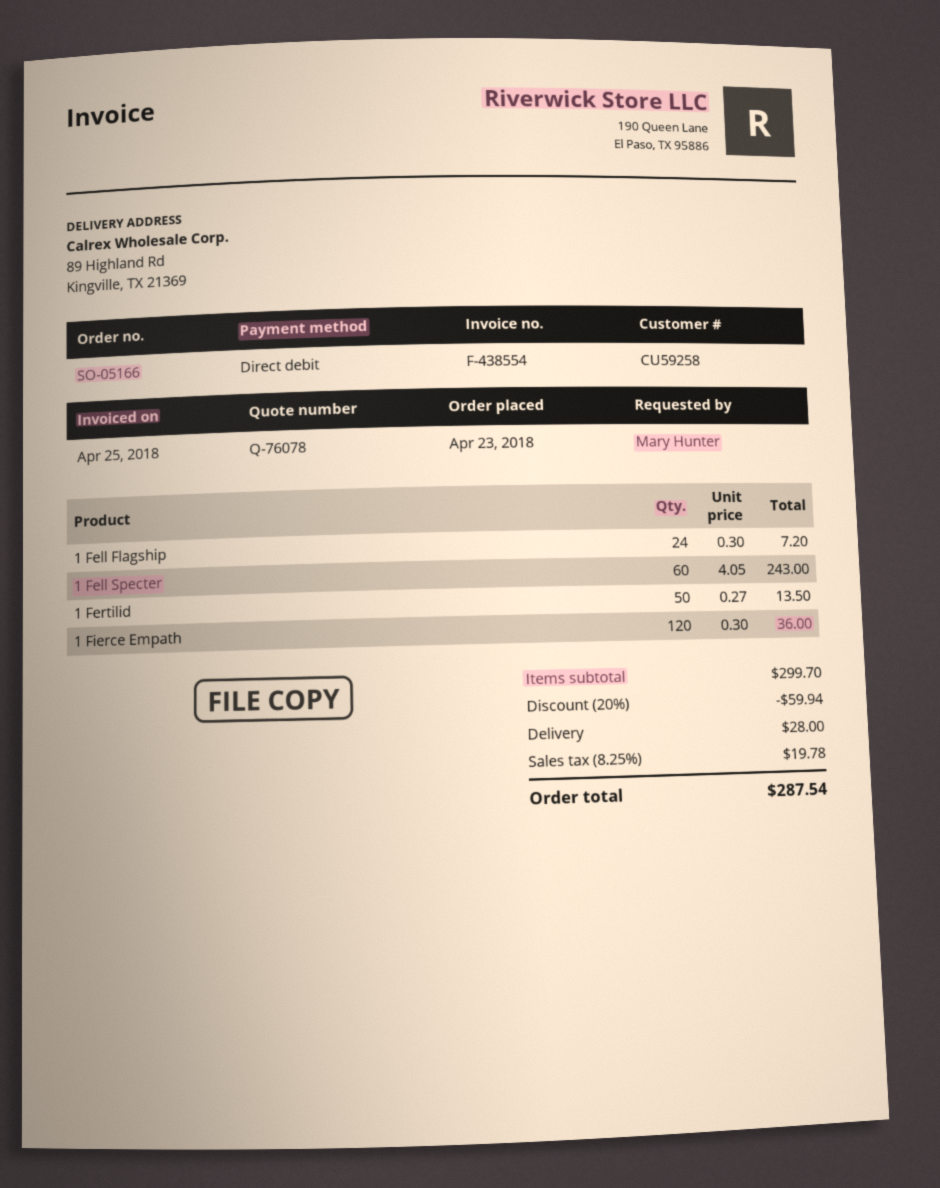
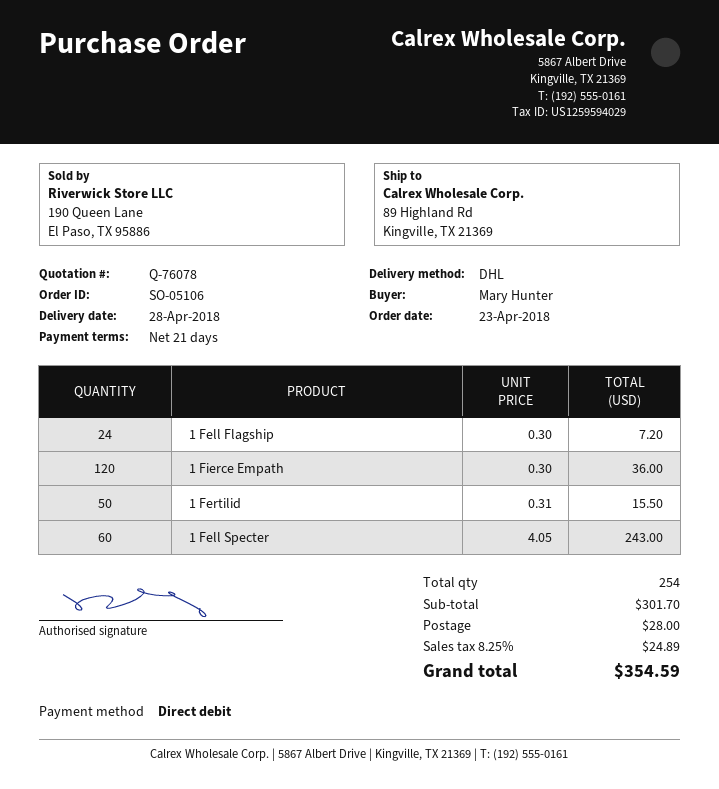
order number: SO-05166 -> SO-05106
1 Fertilid: 50 x 0.27 = 13.50 -> 50 x 0.31 = 15.50
subtotal: 299.70 -> 301.70
discount: 20% = 59.94 -> none
tax: 8.25% = 19.78 -> 8.25% = 24.89
total: 287.54 -> 354.59

